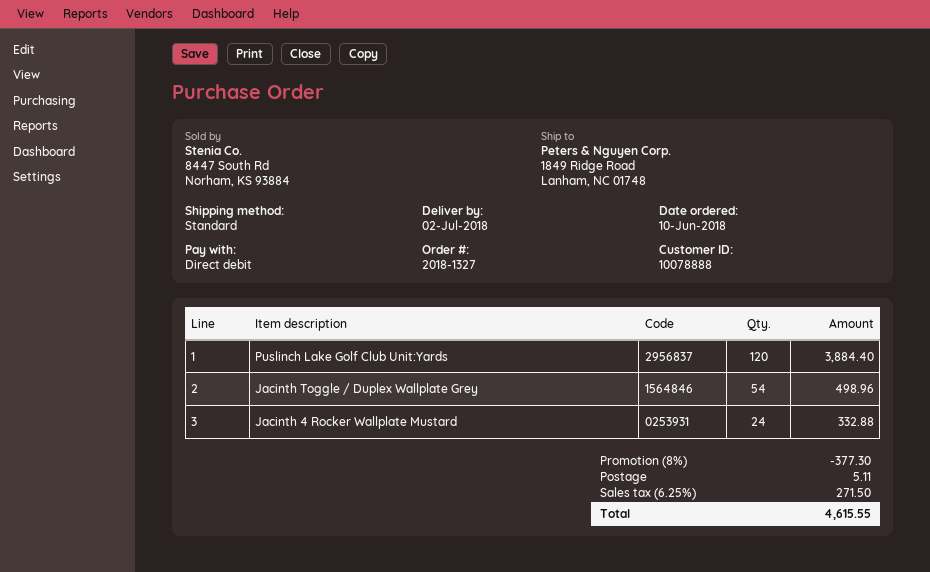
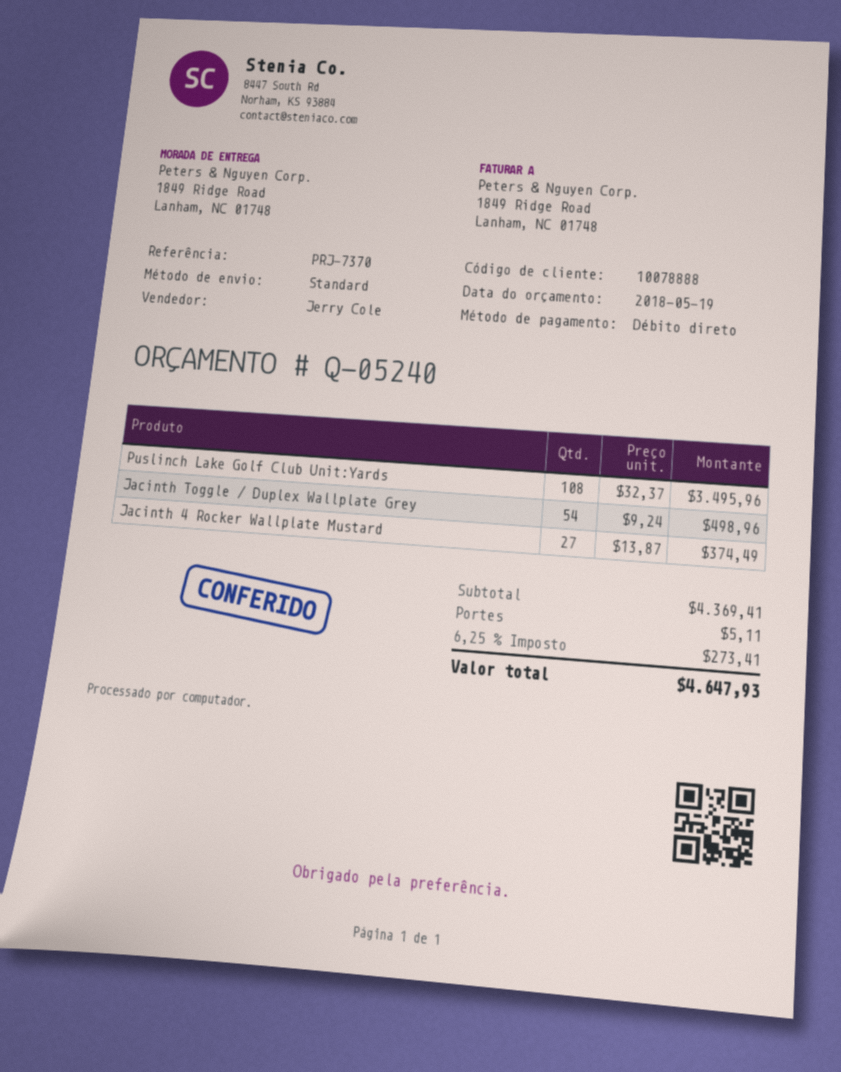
Puslinch Lake Golf Club Unit:Yards: 120 for 3884.40 -> 108 for 3495.96
Jacinth 4 Rocker Wallplate Mustard: 24 for 332.88 -> 27 for 374.49
discount: 8% = 377.30 -> none
tax: 6.25% = 271.50 -> 6.25% = 273.41
total: 4615.55 -> 4647.93

